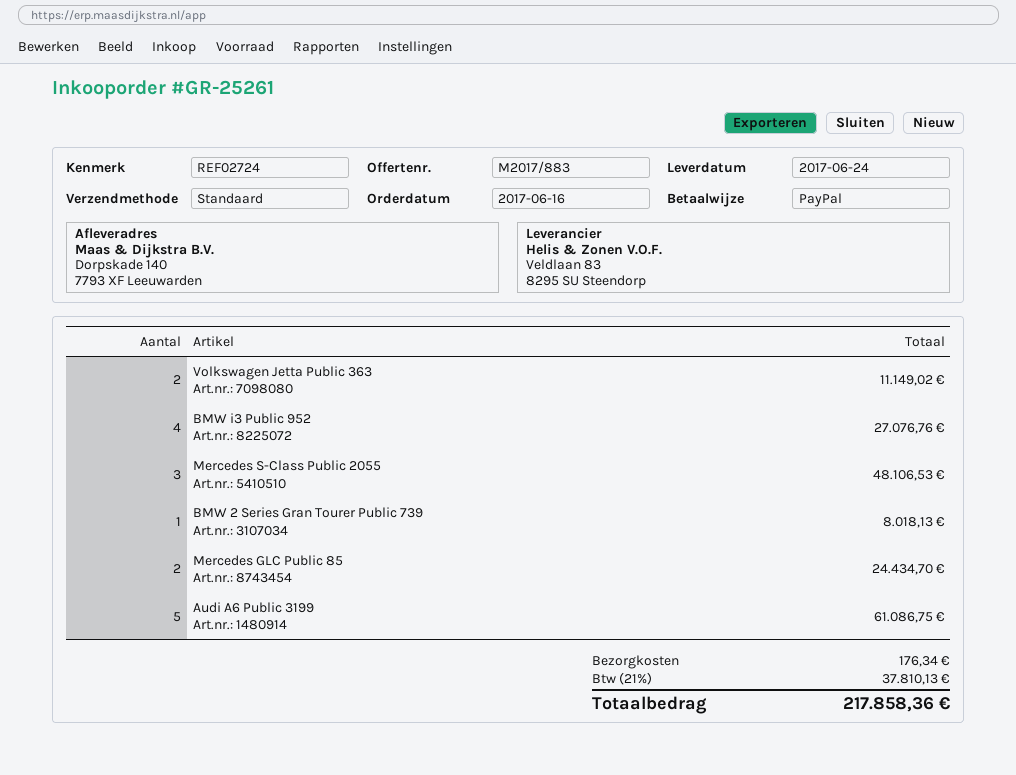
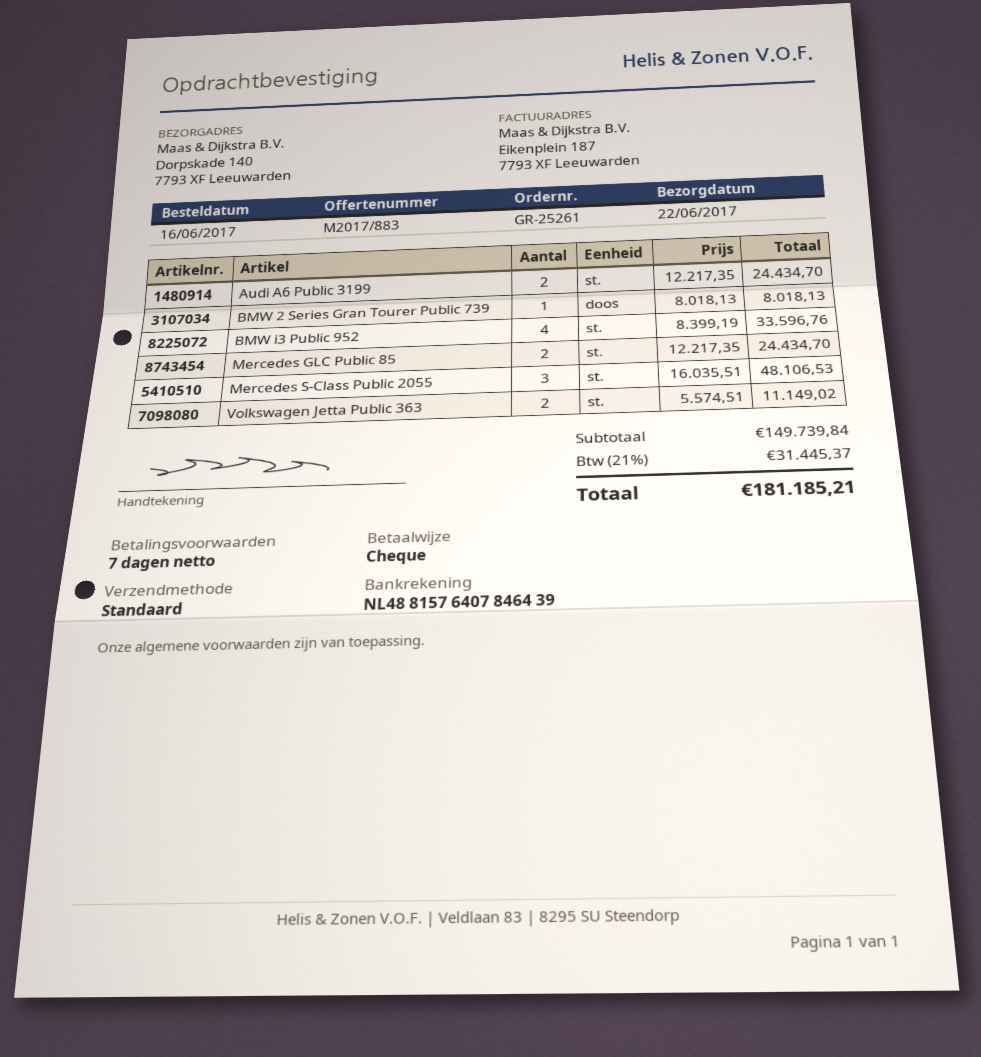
delivery date: 2017-06-24 -> 2017-06-22
payment method: PayPal -> cheque
BMW i3 Public 952: 4 for 27076.76 -> 4 for 33596.76
Audi A6 Public 3199: 5 for 61086.75 -> 2 for 24434.70
shipping: 176.34 -> none
tax: 21% = 37810.13 -> 21% = 31445.37
total: 217858.36 -> 181185.21

